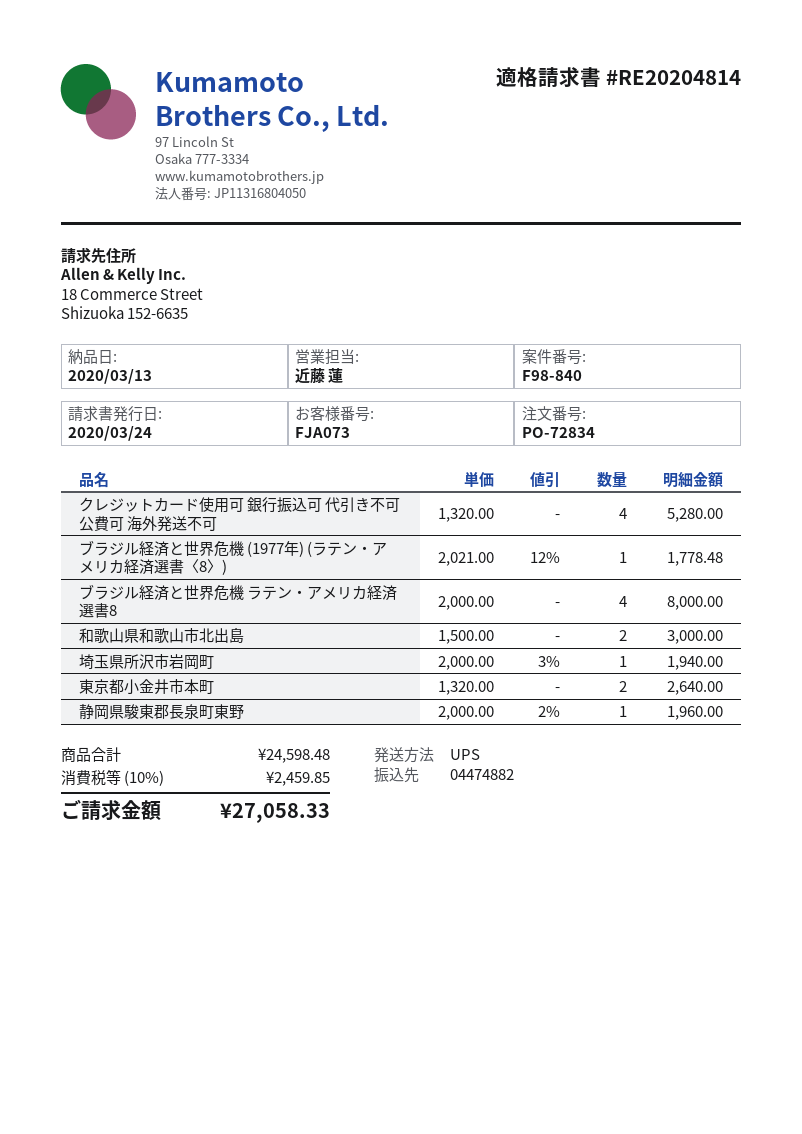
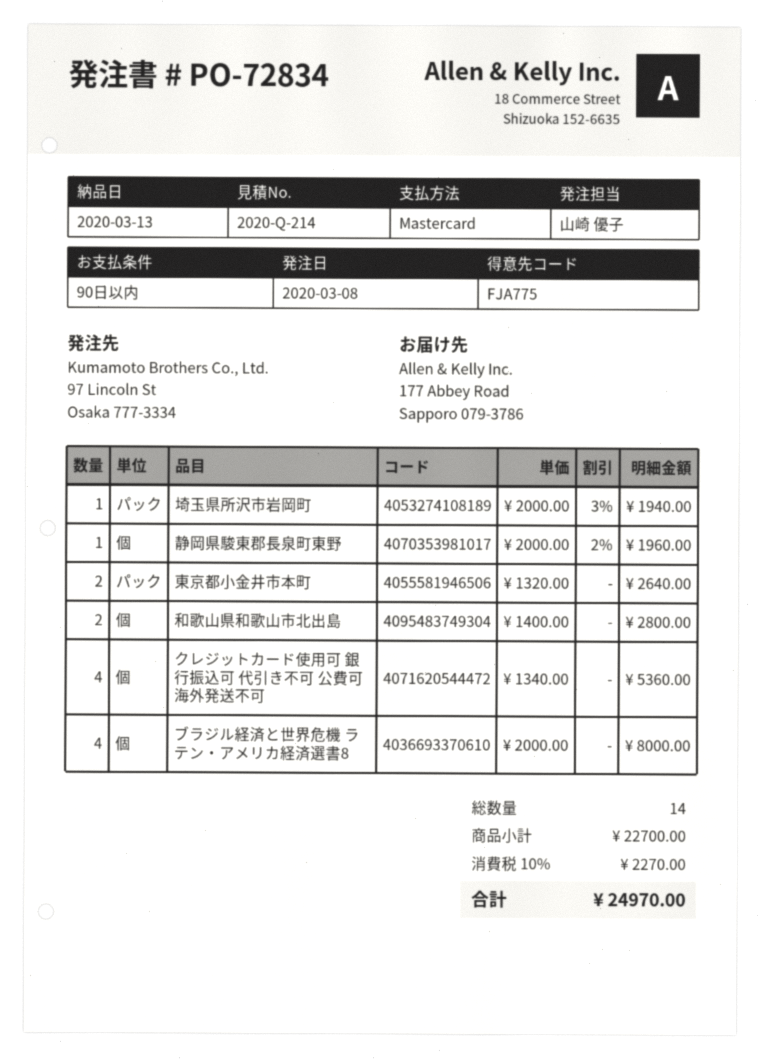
customer number: FJA073 -> FJA775
クレジットカード使用可 銀行振込可 代引き不可 公費可 海外発送不可: 4 x 1320.00 = 5280.00 -> 4 x 1340.00 = 5360.00
ブラジル経済と世界危機 (1977年) (ラテン・アメリカ経済選書〈8〉): 1 x 2021.00 - 12% = 1778.48 -> none
和歌山県和歌山市北出島: 2 x 1500.00 = 3000.00 -> 2 x 1400.00 = 2800.00
subtotal: 24598.48 -> 22700.00
tax: 10% = 2459.85 -> 10% = 2270.00
total: 27058.33 -> 24970.00

